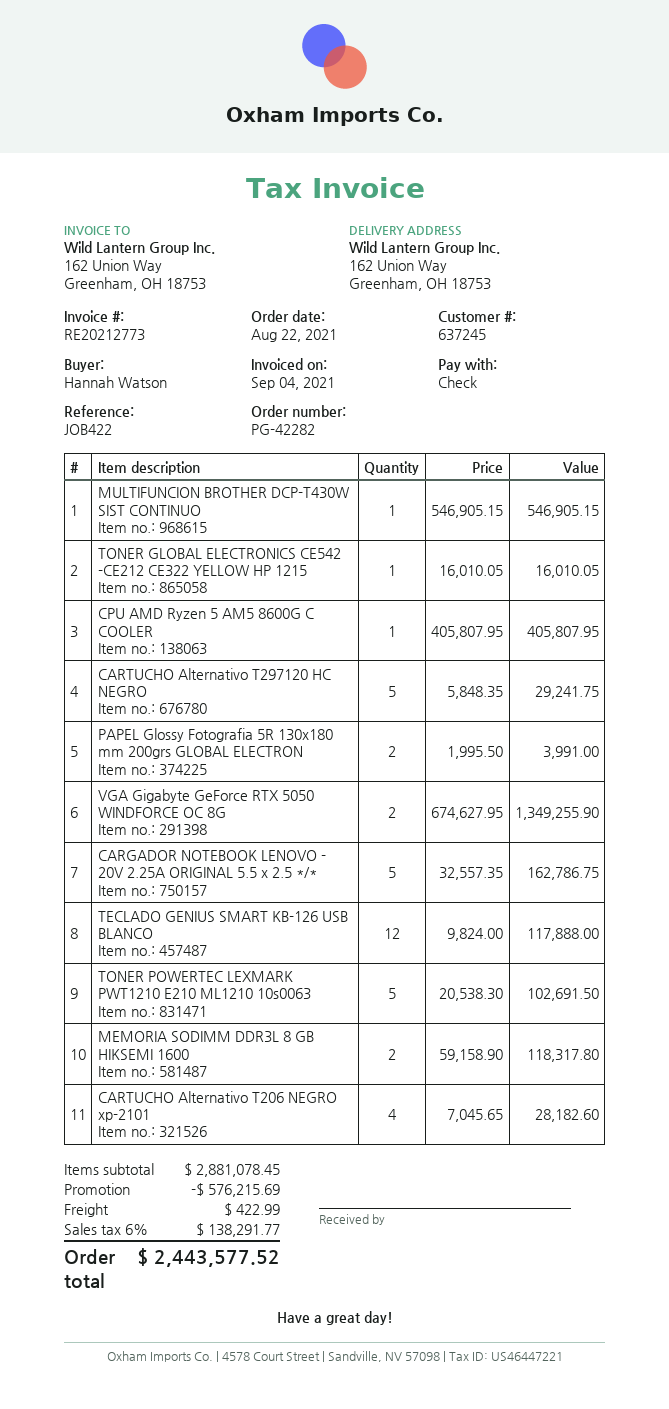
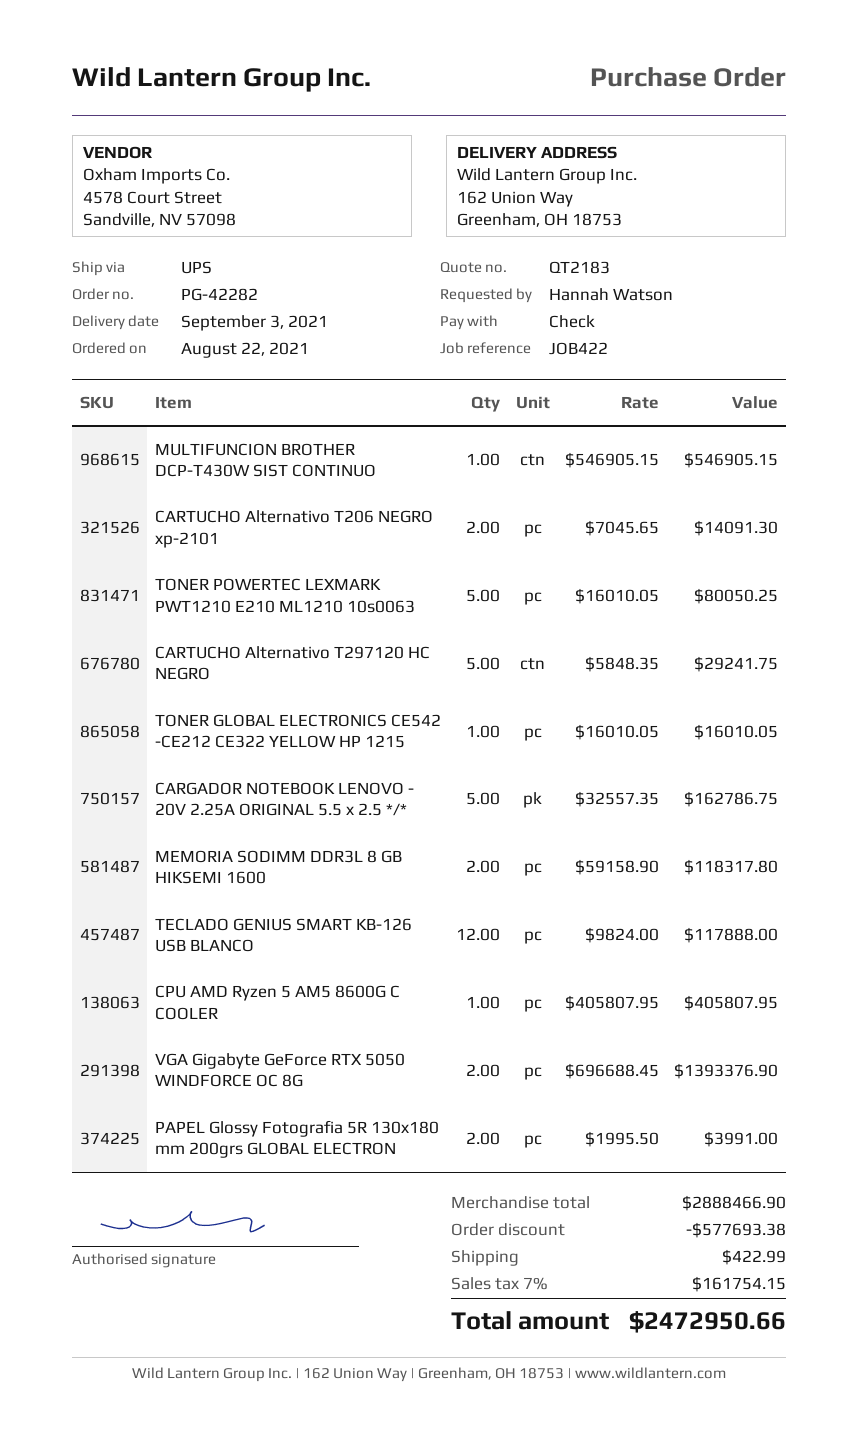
VGA Gigabyte GeForce RTX 5050 WINDFORCE OC 8G: 2 x 674627.95 = 1349255.90 -> 2 x 696688.45 = 1393376.90
TONER POWERTEC LEXMARK PWT1210 E210 ML1210 10s0063: 5 x 20538.30 = 102691.50 -> 5 x 16010.05 = 80050.25
CARTUCHO Alternativo T206 NEGRO xp-2101: 4 x 7045.65 = 28182.60 -> 2 x 7045.65 = 14091.30
subtotal: 2881078.45 -> 2888466.90
discount: 576215.69 -> 577693.38
tax: 6% = 138291.77 -> 7% = 161754.15
total: 2443577.52 -> 2472950.66

